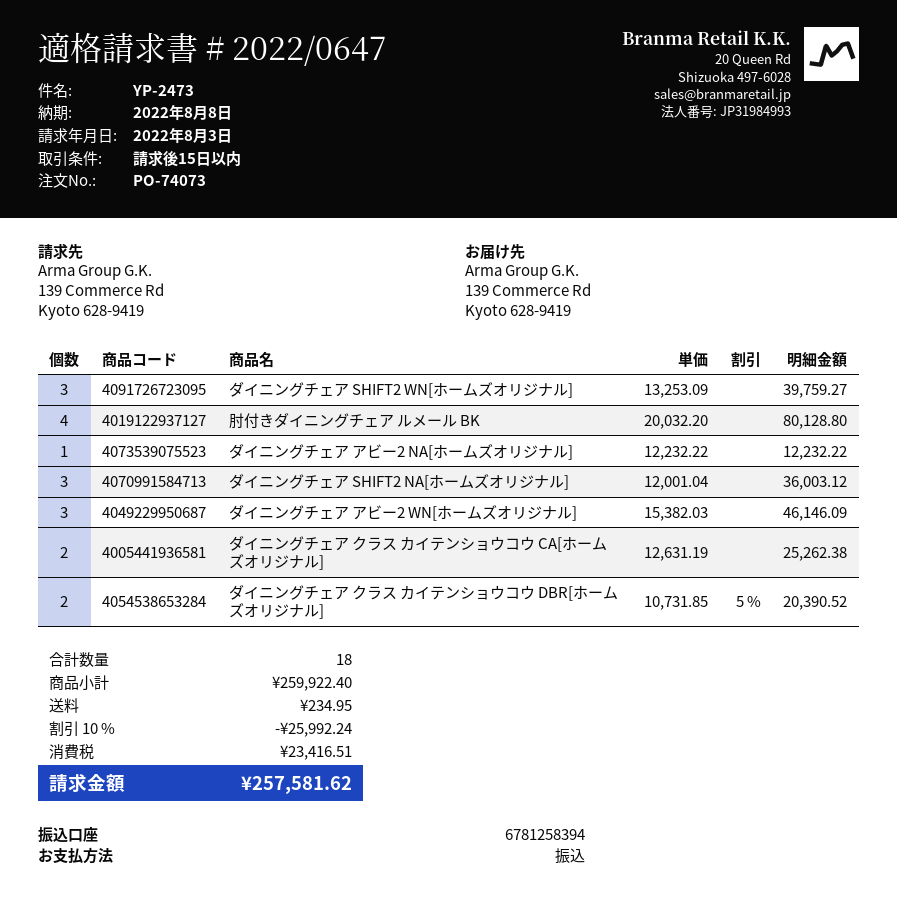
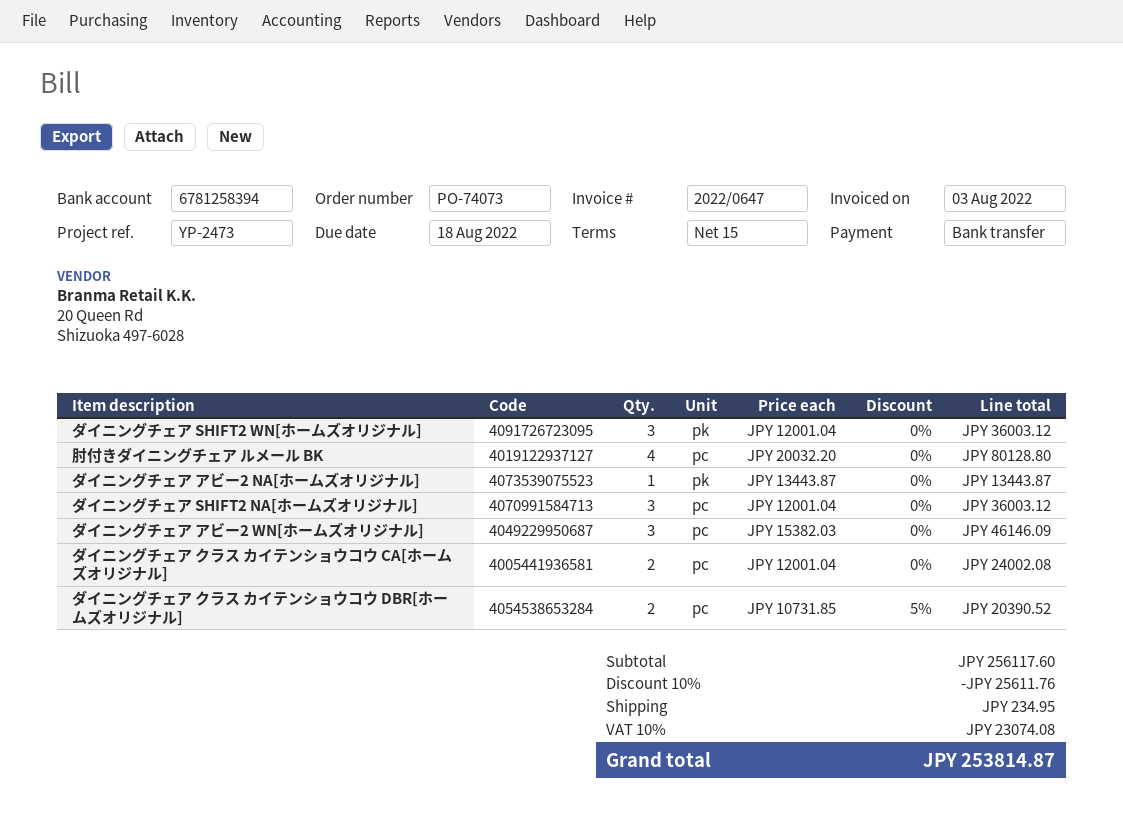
ダイニングチェア SHIFT2 WN[ホームズオリジナル]: 3 x 13253.09 = 39759.27 -> 3 x 12001.04 = 36003.12
ダイニングチェア アビー2 NA[ホームズオリジナル]: 1 x 12232.22 = 12232.22 -> 1 x 13443.87 = 13443.87
ダイニングチェア クラス カイテンショウコウ CA[ホームズオリジナル]: 2 x 12631.19 = 25262.38 -> 2 x 12001.04 = 24002.08
subtotal: 259922.40 -> 256117.60
discount: 10% = 25992.24 -> 10% = 25611.76
tax: 23416.51 -> 23074.08
total: 257581.62 -> 253814.87

